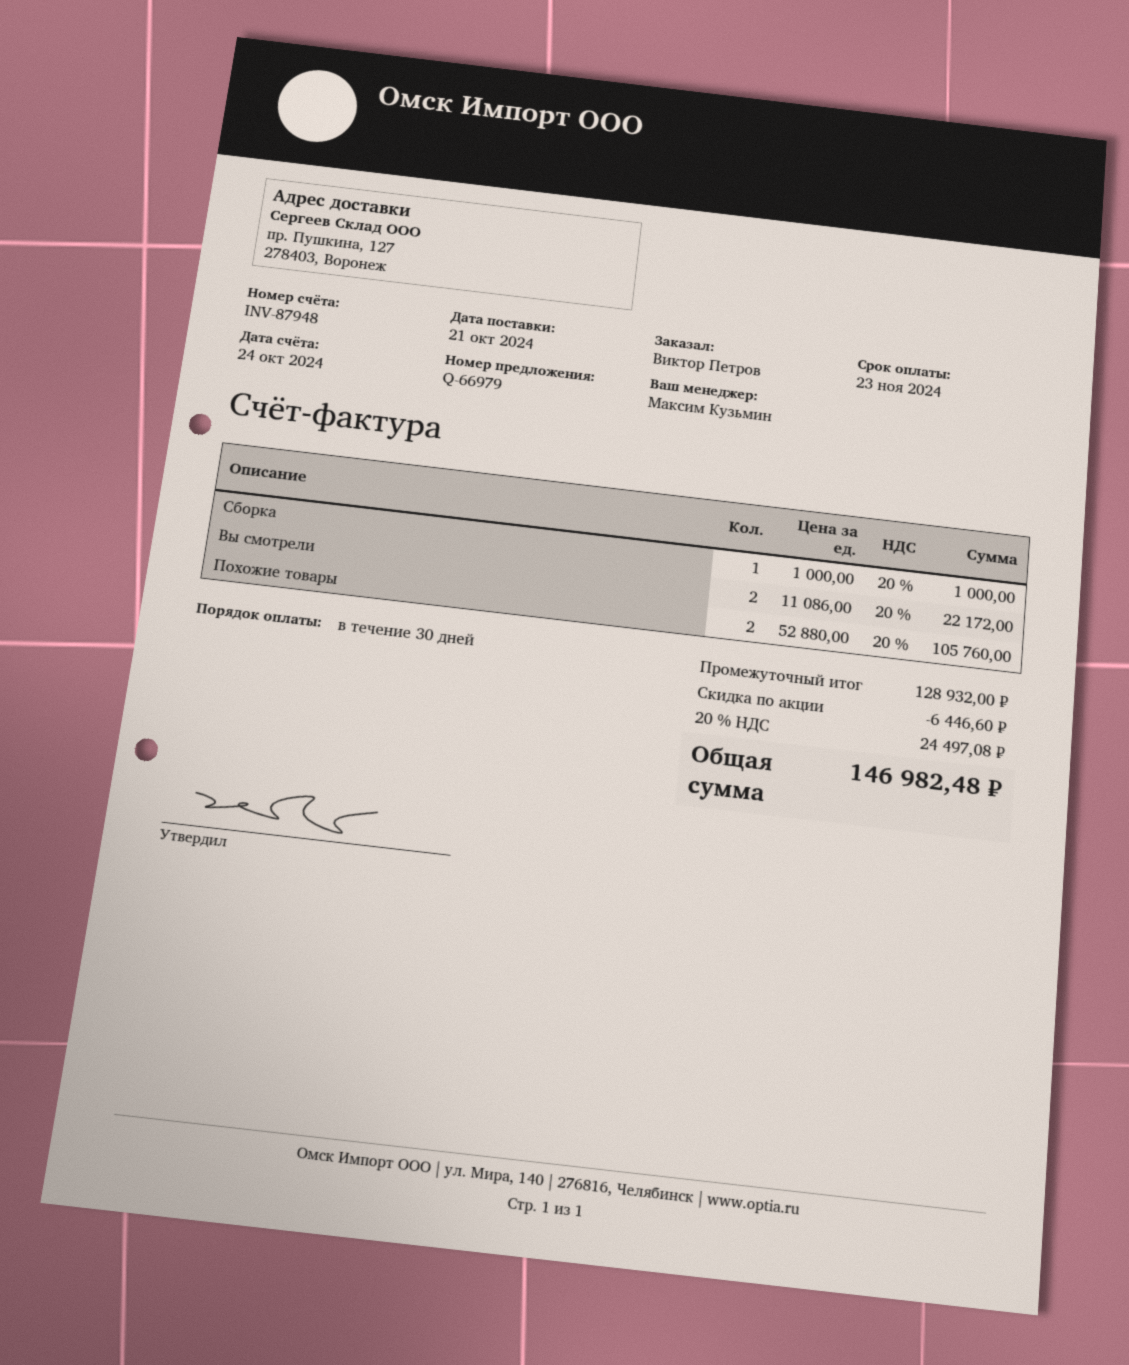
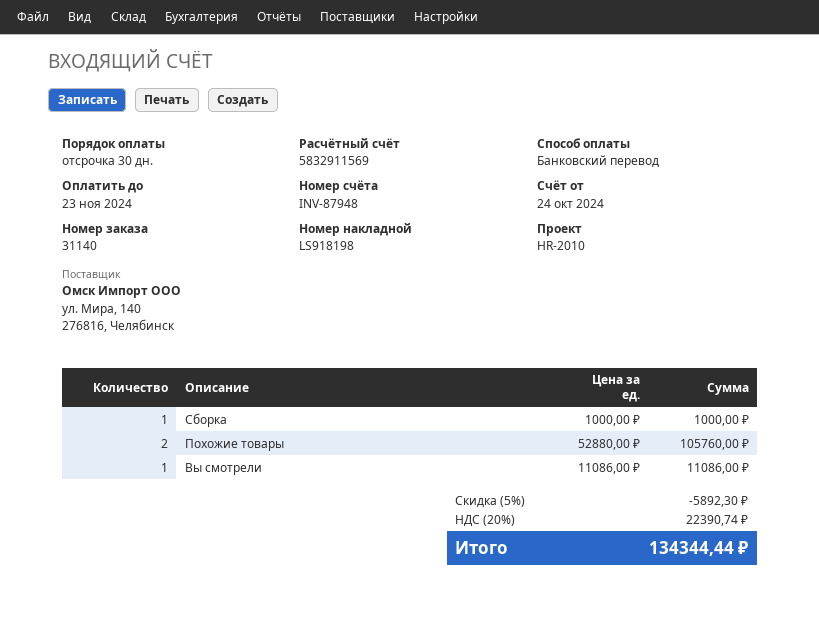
Вы смотрели: 2 x 11086.00 = 22172.00 -> 1 x 11086.00 = 11086.00
discount: 6446.60 -> 5892.30
tax: 20% = 24497.08 -> 20% = 22390.74
total: 146982.48 -> 134344.44

